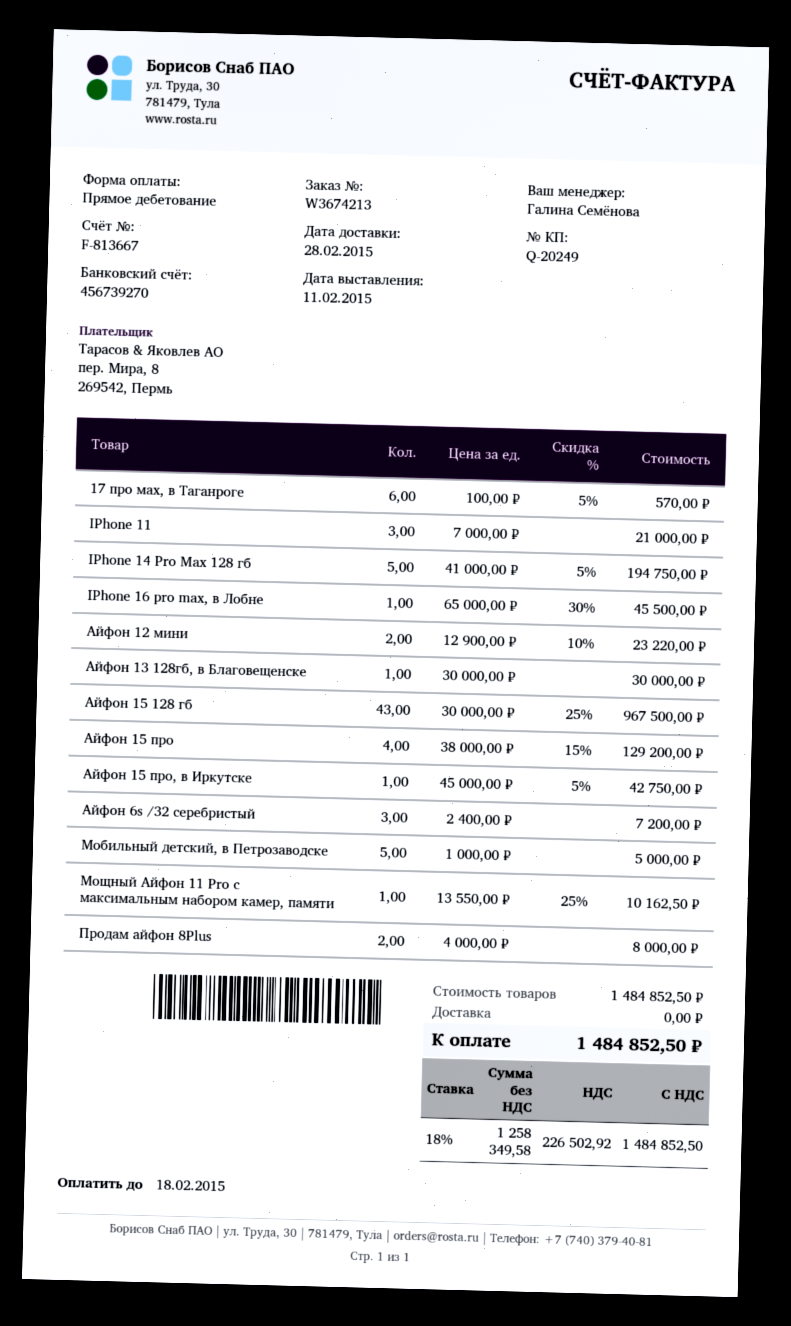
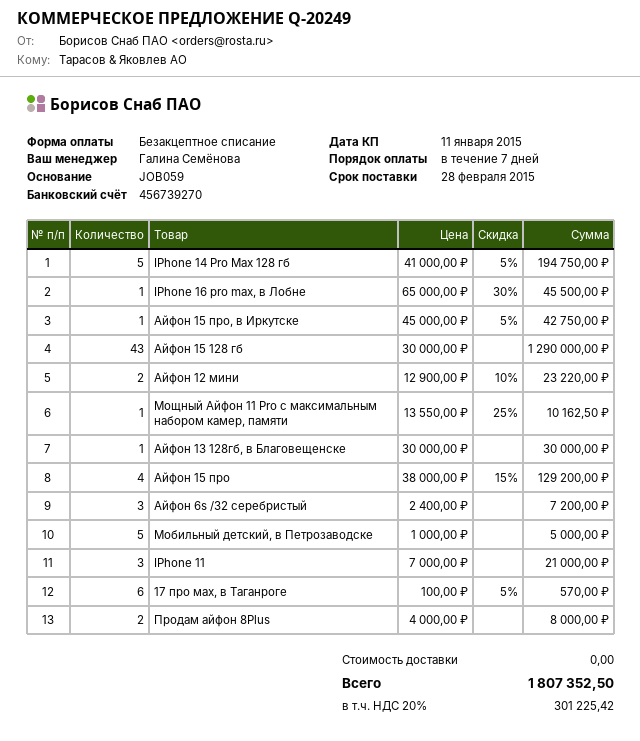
Айфон 15 128 гб: 43 x 30000.00 - 25% = 967500.00 -> 43 x 30000.00 = 1290000.00
tax: 18% = 226502.92 -> 20% = 301225.42
total: 1484852.50 -> 1807352.50

